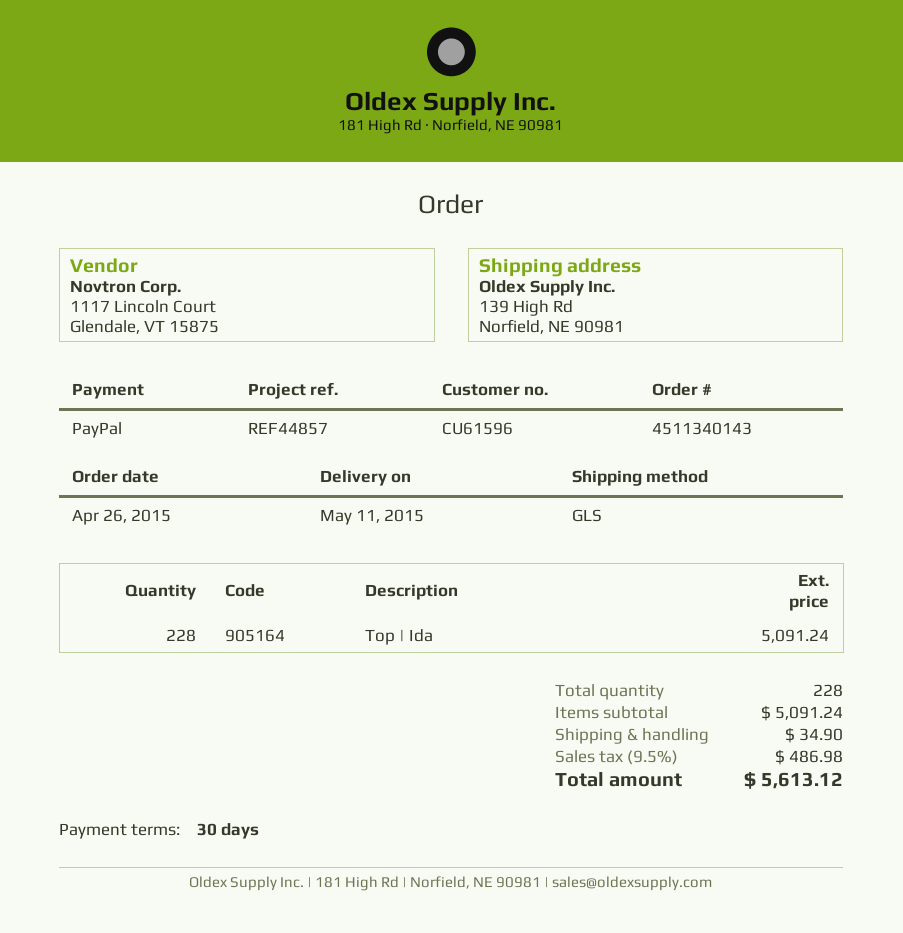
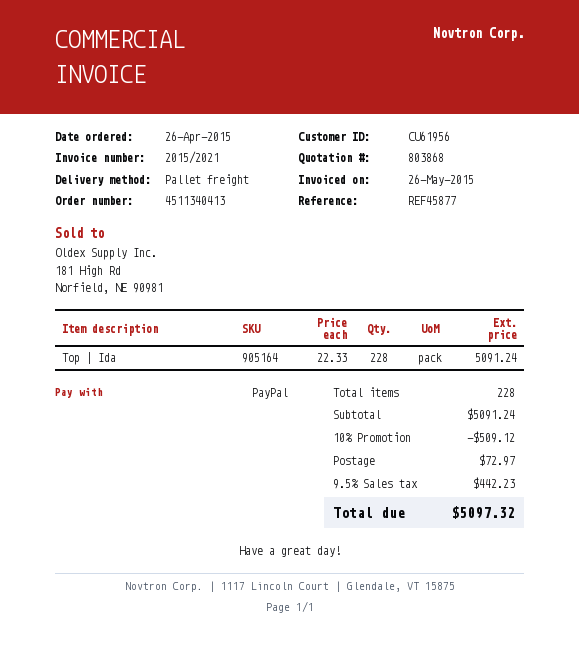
order number: 4511340143 -> 4511340413
customer number: CU61596 -> CU61956
reference: REF44857 -> REF45877
shipping method: GLS -> pallet freight
discount: none -> 10% = 509.12
shipping: 34.90 -> 72.97
tax: 9.5% = 486.98 -> 9.5% = 442.23
total: 5613.12 -> 5097.32

